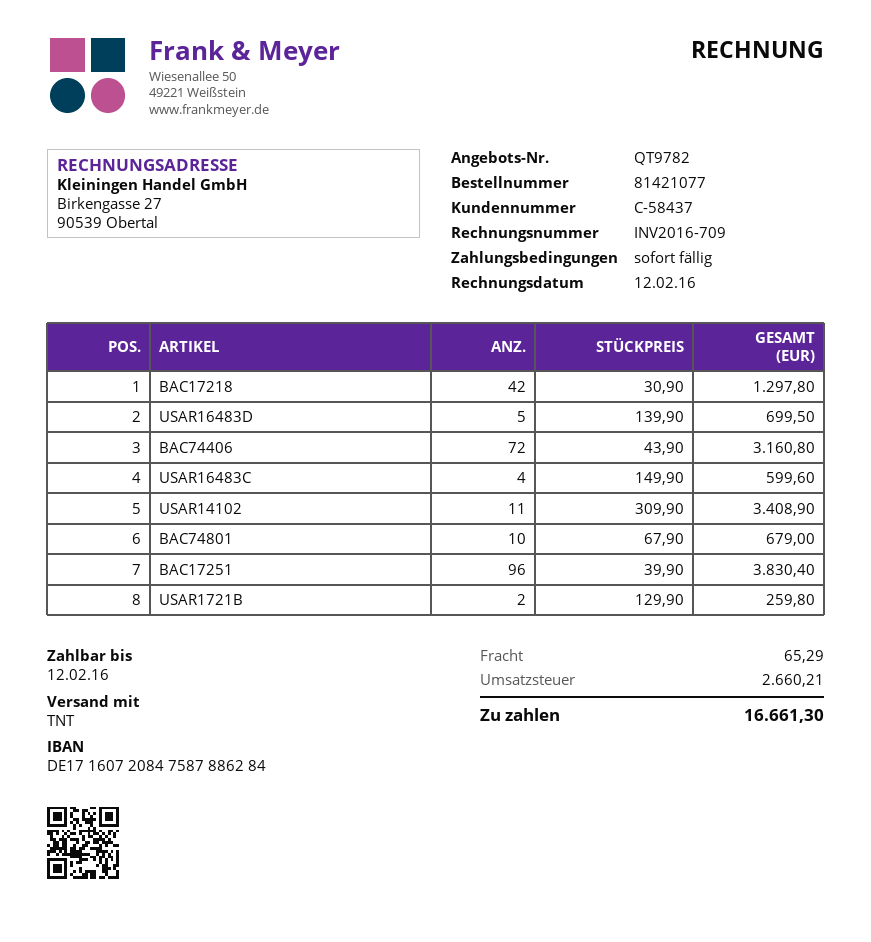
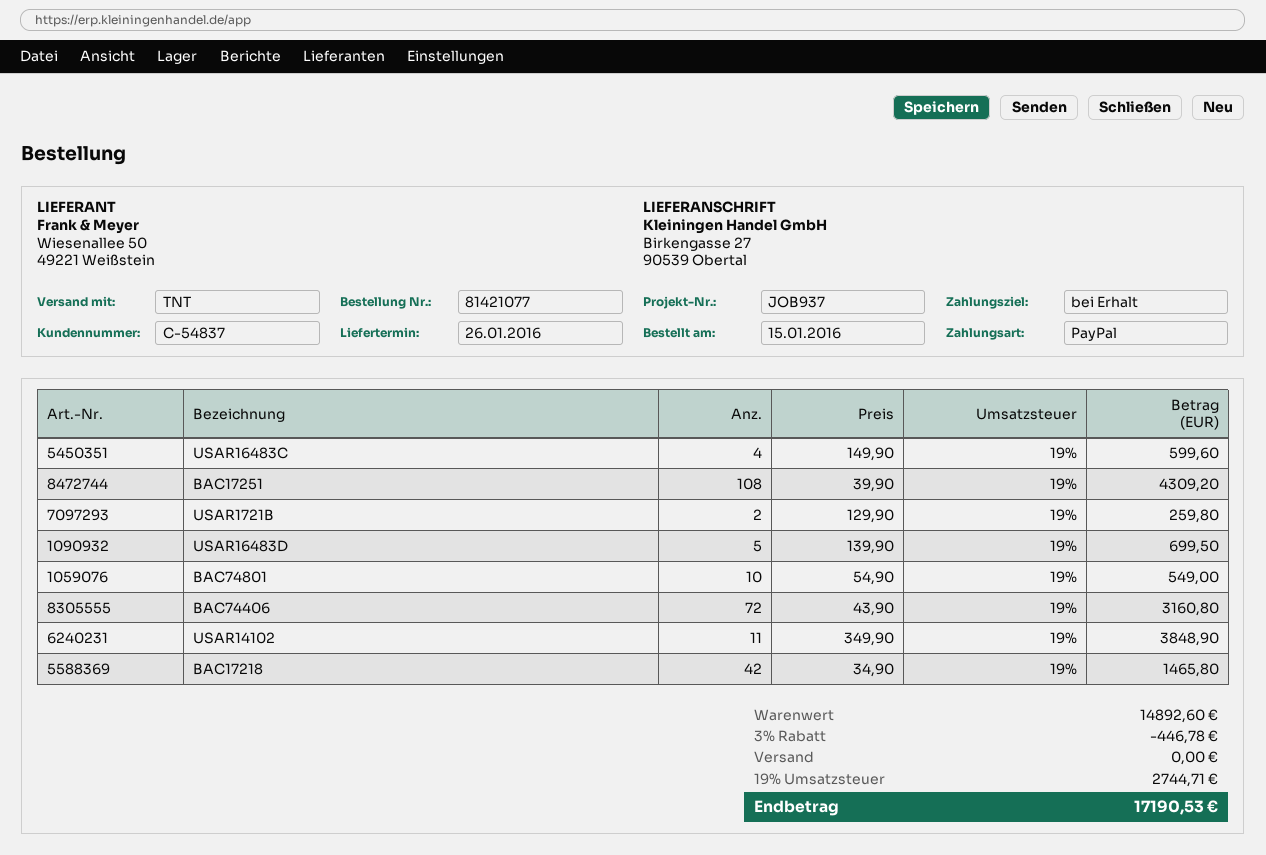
customer number: C-58437 -> C-54837
BAC17218: 42 x 30.90 = 1297.80 -> 42 x 34.90 = 1465.80
USAR14102: 11 x 309.90 = 3408.90 -> 11 x 349.90 = 3848.90
BAC74801: 10 x 67.90 = 679.00 -> 10 x 54.90 = 549.00
BAC17251: 96 x 39.90 = 3830.40 -> 108 x 39.90 = 4309.20
discount: none -> 3% = 446.78
shipping: 65.29 -> 0.00
tax: 2660.21 -> 2744.71
total: 16661.30 -> 17190.53

